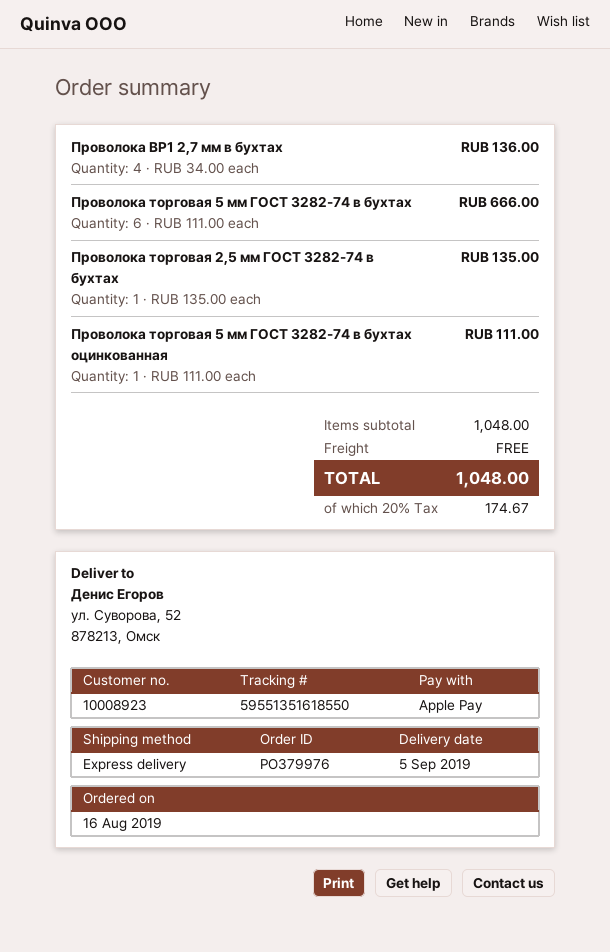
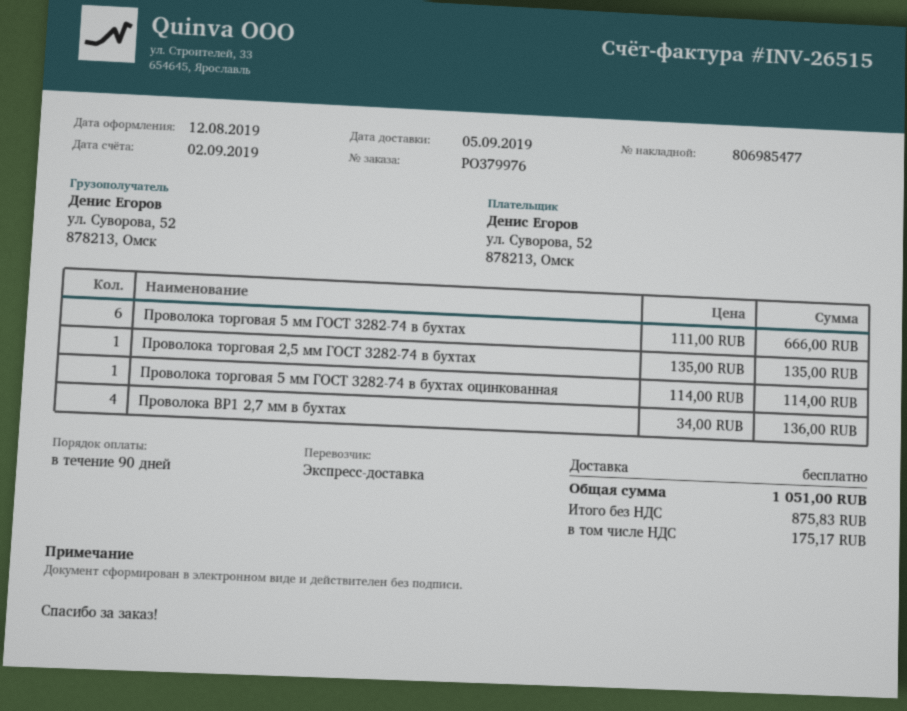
order date: 2019-08-16 -> 2019-08-12
Проволока торговая 5 мм ГОСТ 3282-74 в бухтах оцинкованная: 1 x 111.00 = 111.00 -> 1 x 114.00 = 114.00
tax: 174.67 -> 175.17
total: 1048.00 -> 1051.00

